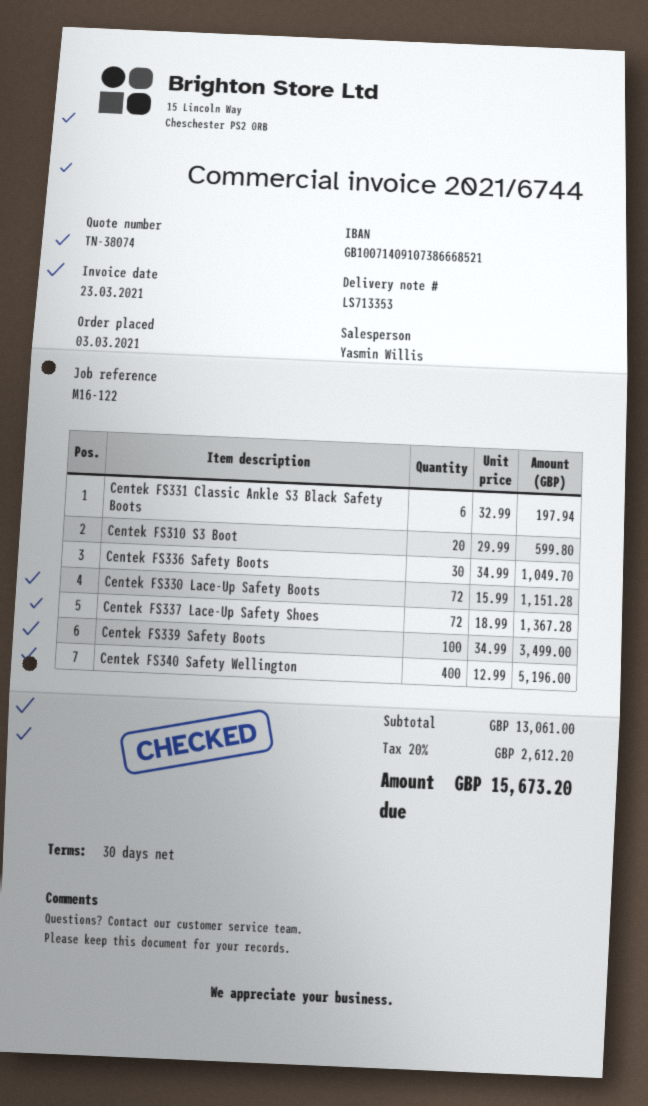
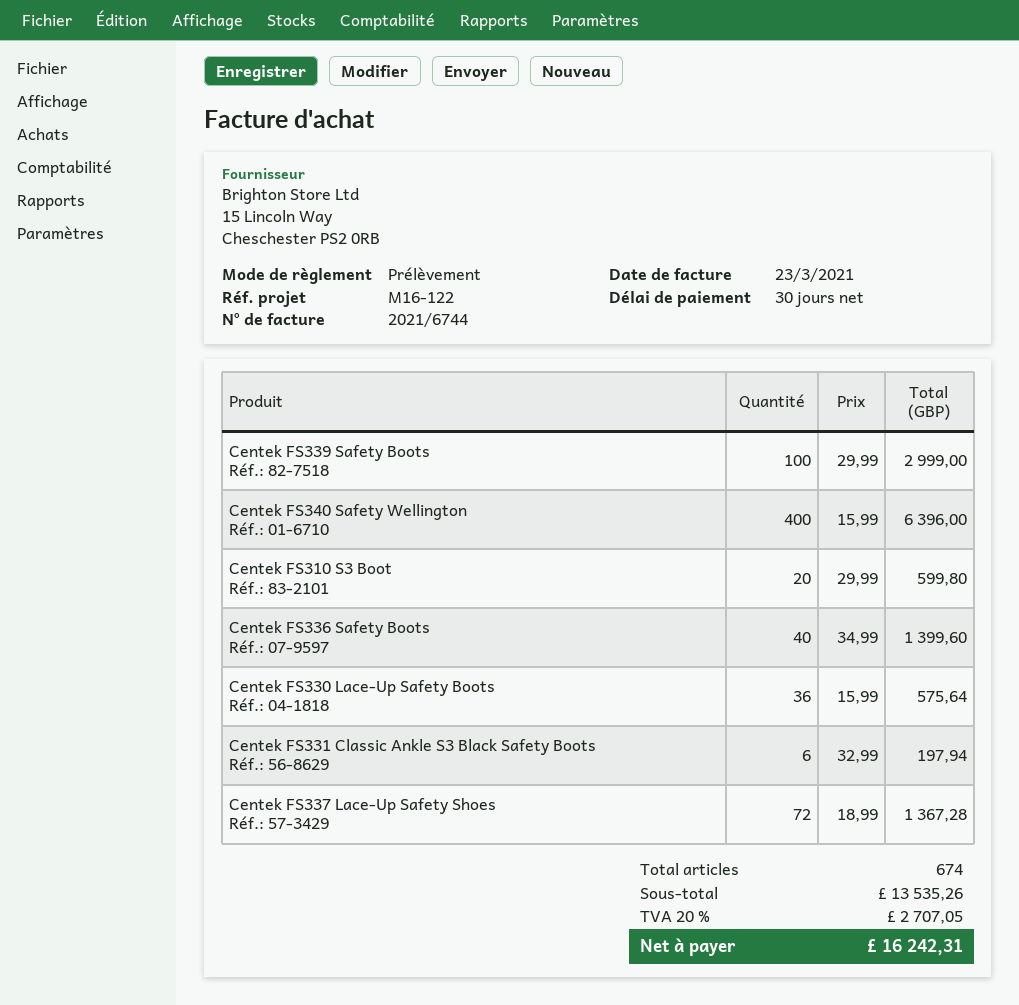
Centek FS336 Safety Boots: 30 x 34.99 = 1049.70 -> 40 x 34.99 = 1399.60
Centek FS330 Lace-Up Safety Boots: 72 x 15.99 = 1151.28 -> 36 x 15.99 = 575.64
Centek FS339 Safety Boots: 100 x 34.99 = 3499.00 -> 100 x 29.99 = 2999.00
Centek FS340 Safety Wellington: 400 x 12.99 = 5196.00 -> 400 x 15.99 = 6396.00
subtotal: 13061.00 -> 13535.26
tax: 20% = 2612.20 -> 20% = 2707.05
total: 15673.20 -> 16242.31

